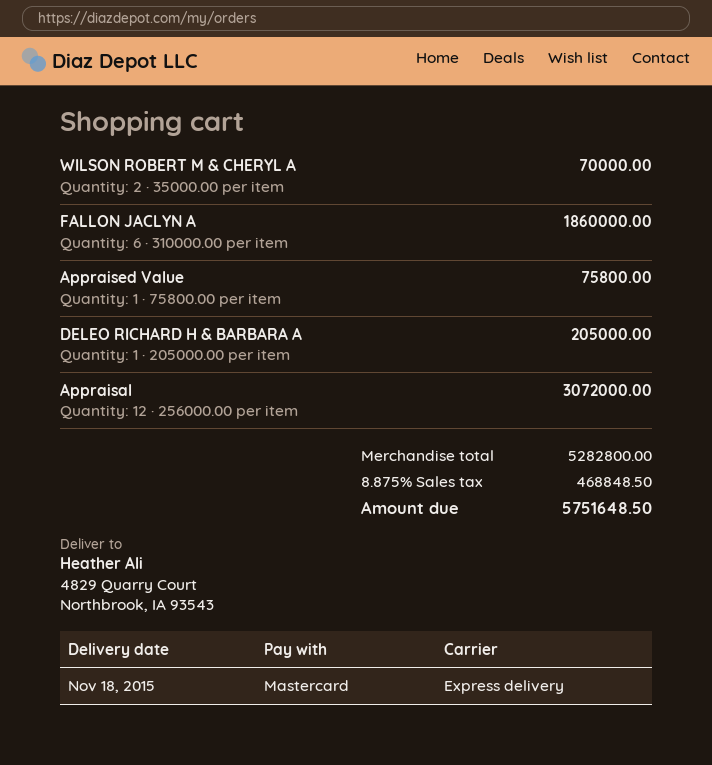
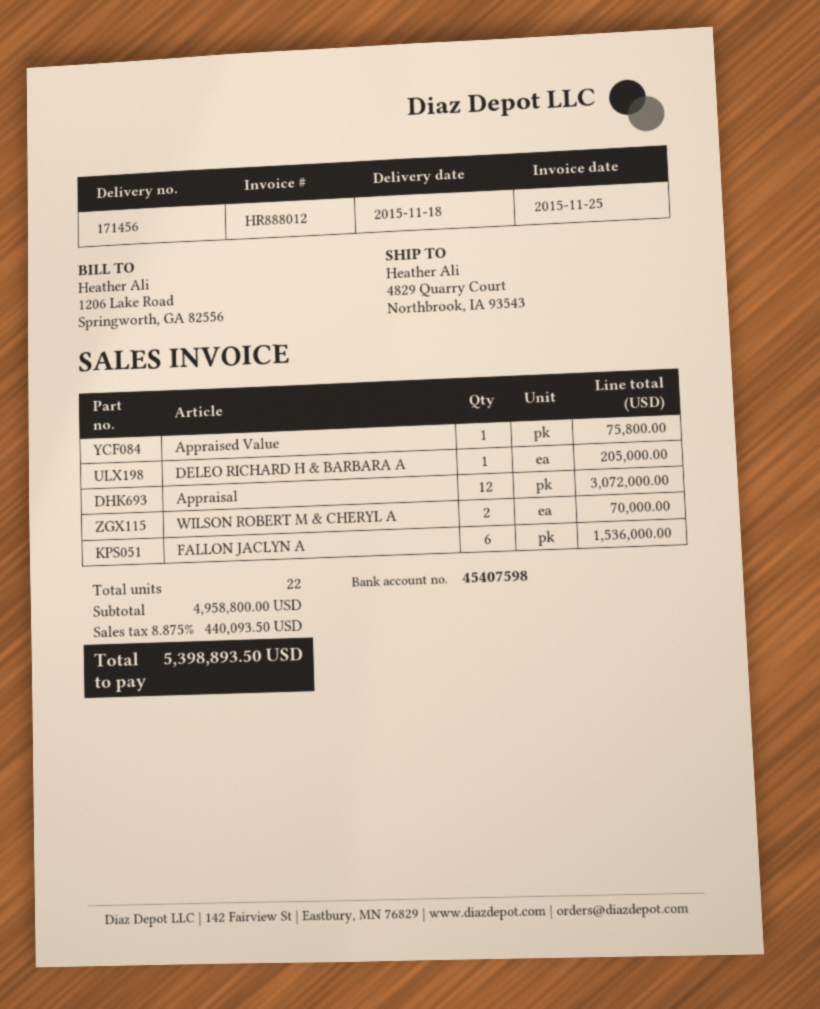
FALLON JACLYN A: 6 for 1860000.00 -> 6 for 1536000.00
subtotal: 5282800.00 -> 4958800.00
tax: 8.875% = 468848.50 -> 8.875% = 440093.50
total: 5751648.50 -> 5398893.50

